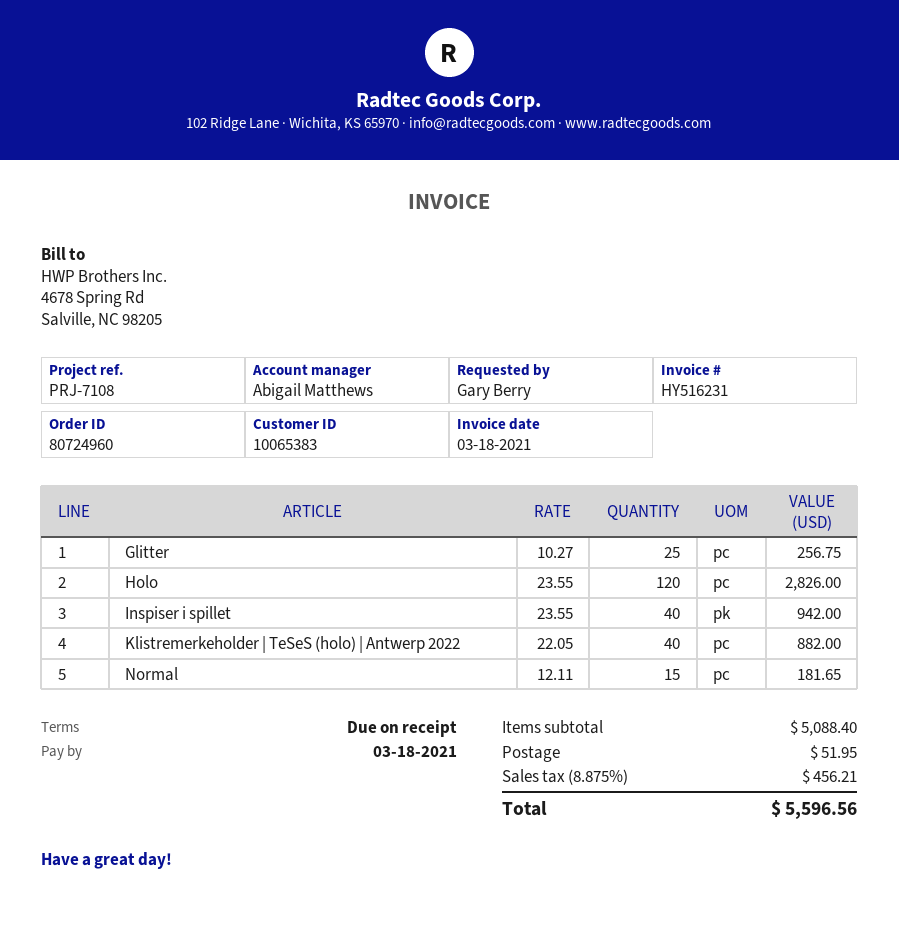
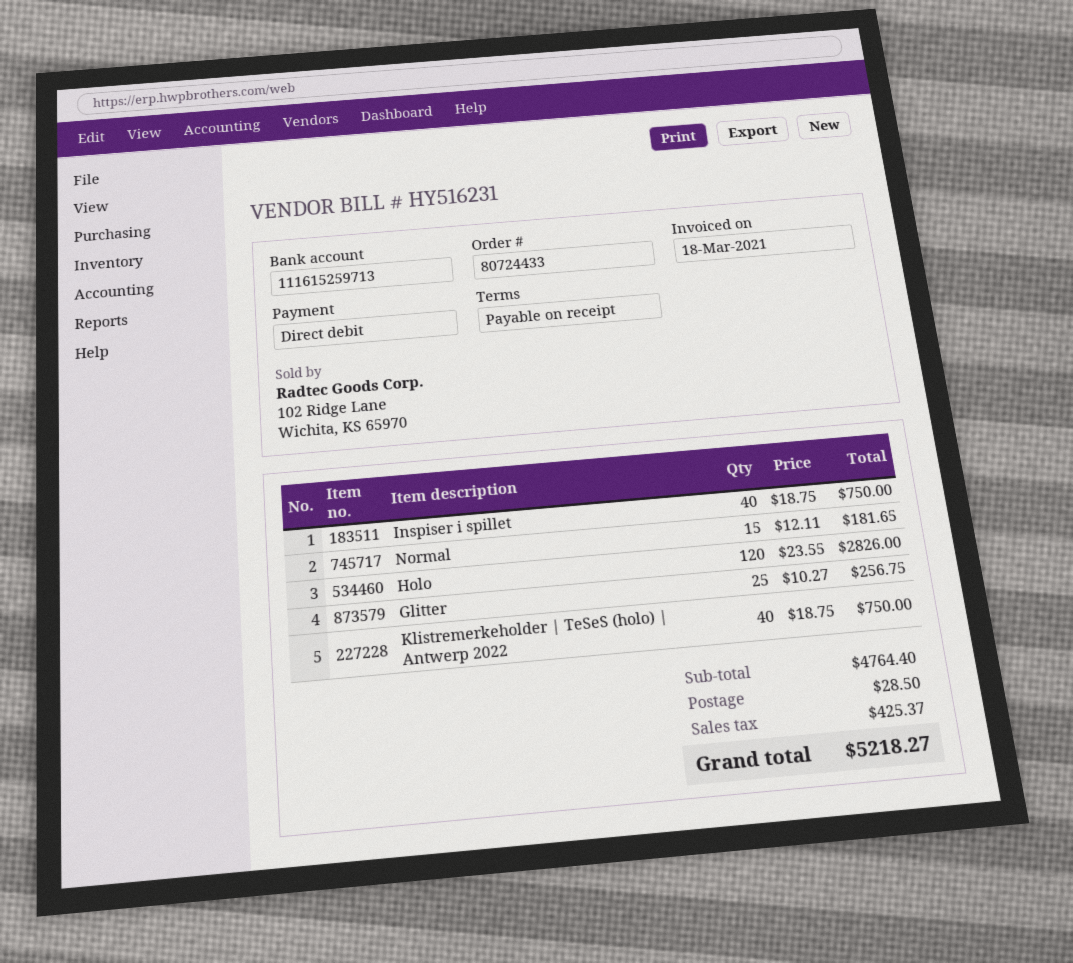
order number: 80724960 -> 80724433
Inspiser i spillet: 40 x 23.55 = 942.00 -> 40 x 18.75 = 750.00
Klistremerkeholder | TeSeS (holo) | Antwerp 2022: 40 x 22.05 = 882.00 -> 40 x 18.75 = 750.00
subtotal: 5088.40 -> 4764.40
shipping: 51.95 -> 28.50
tax: 456.21 -> 425.37
total: 5596.56 -> 5218.27

